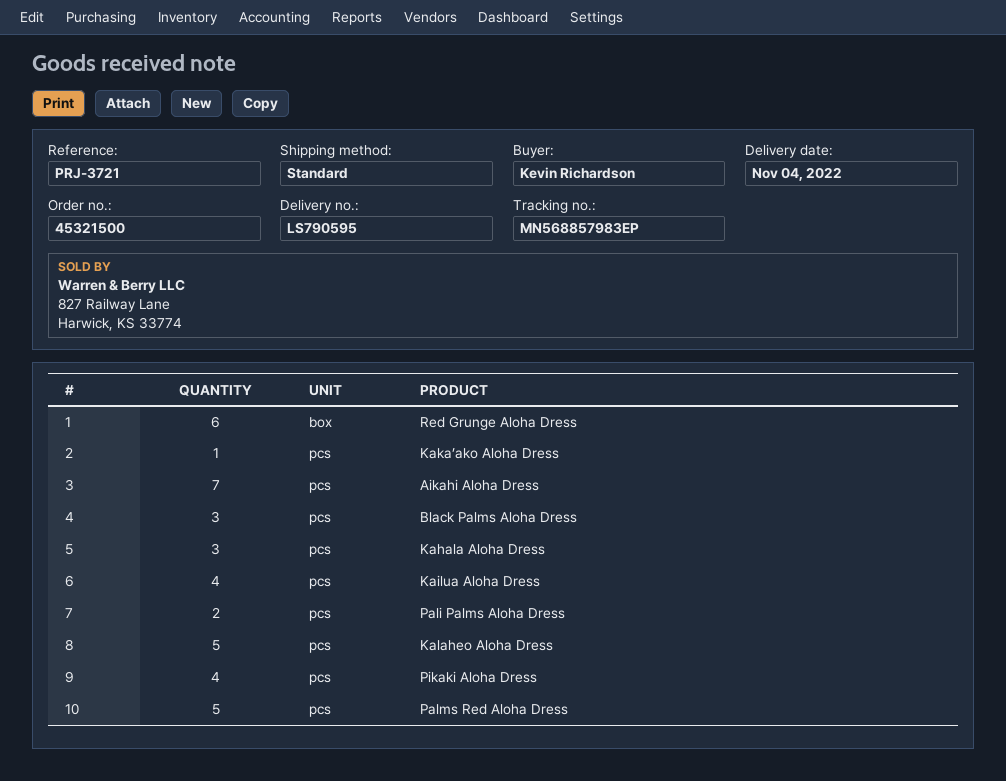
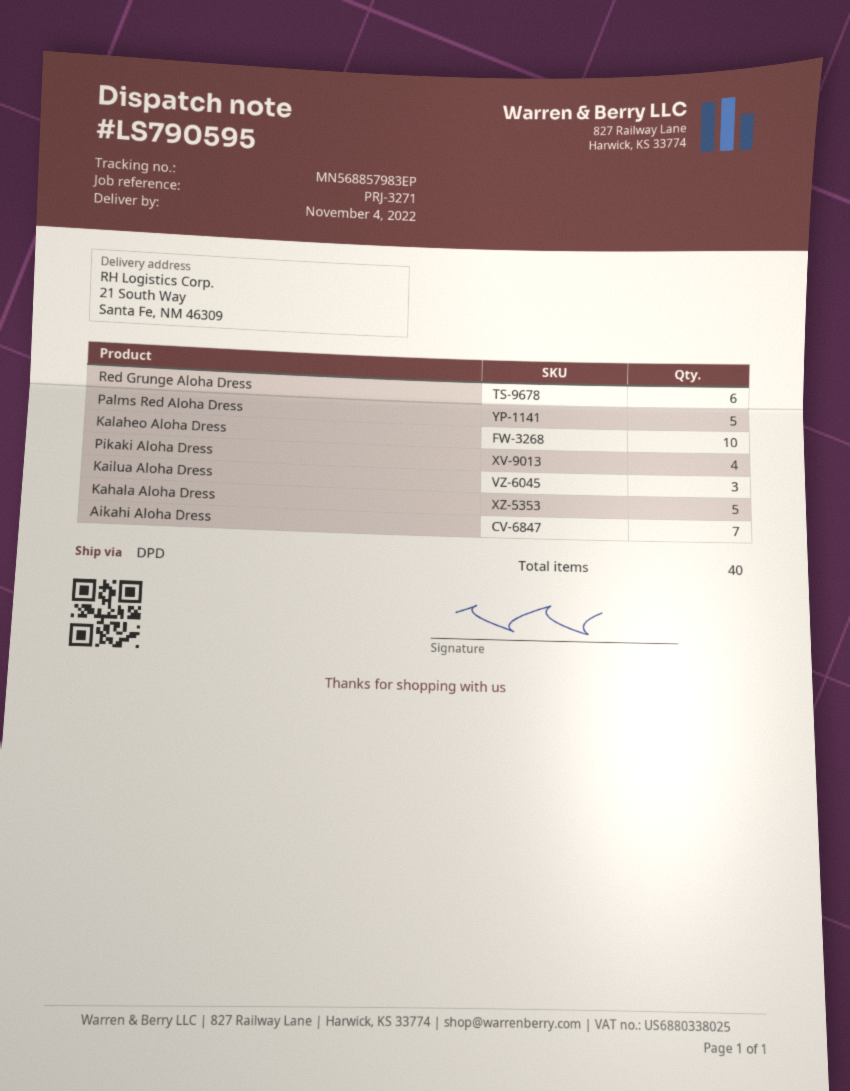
reference: PRJ-3721 -> PRJ-3271
shipping method: standard -> DPD
Kaka’ako Aloha Dress: 1 -> none
Black Palms Aloha Dress: 3 -> none
Kahala Aloha Dress: 3 -> 5
Kailua Aloha Dress: 4 -> 3
Pali Palms Aloha Dress: 2 -> none
Kalaheo Aloha Dress: 5 -> 10

